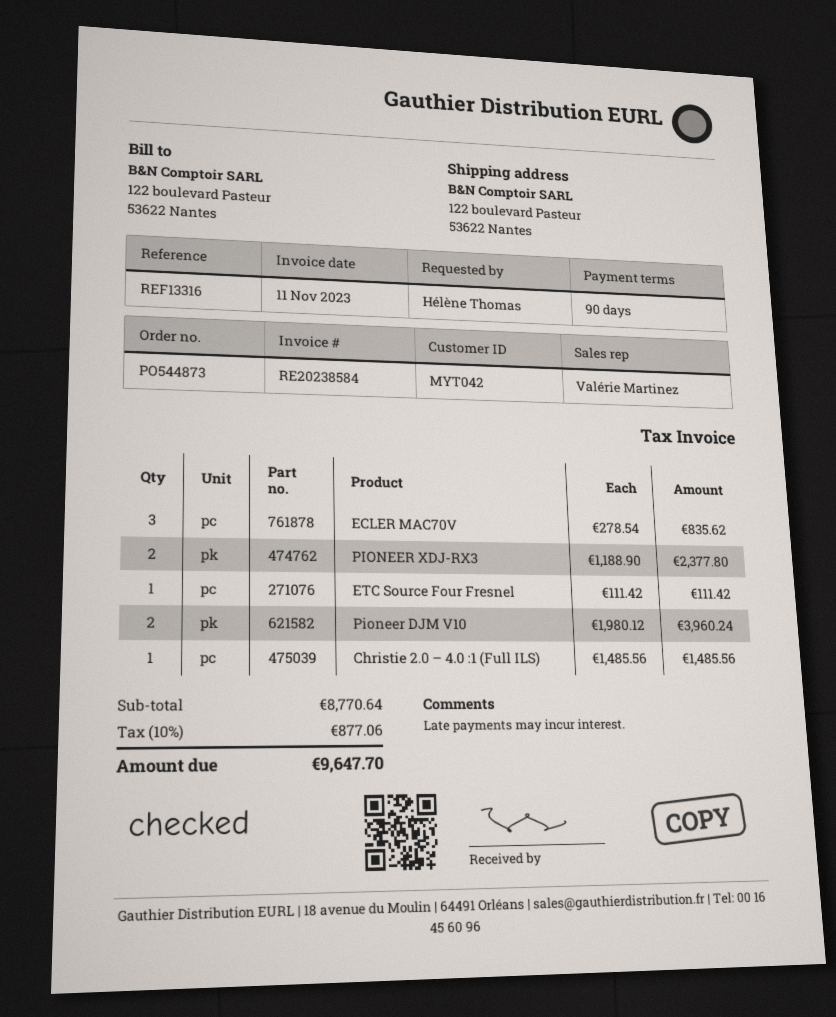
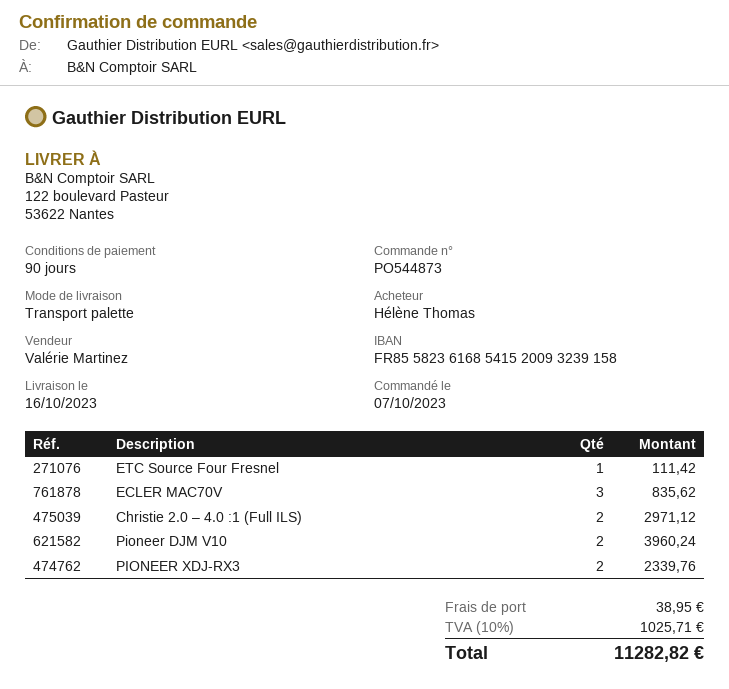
PIONEER XDJ-RX3: 2 for 2377.80 -> 2 for 2339.76
Christie 2.0 – 4.0 :1 (Full ILS): 1 for 1485.56 -> 2 for 2971.12
shipping: none -> 38.95
tax: 10% = 877.06 -> 10% = 1025.71
total: 9647.70 -> 11282.82

